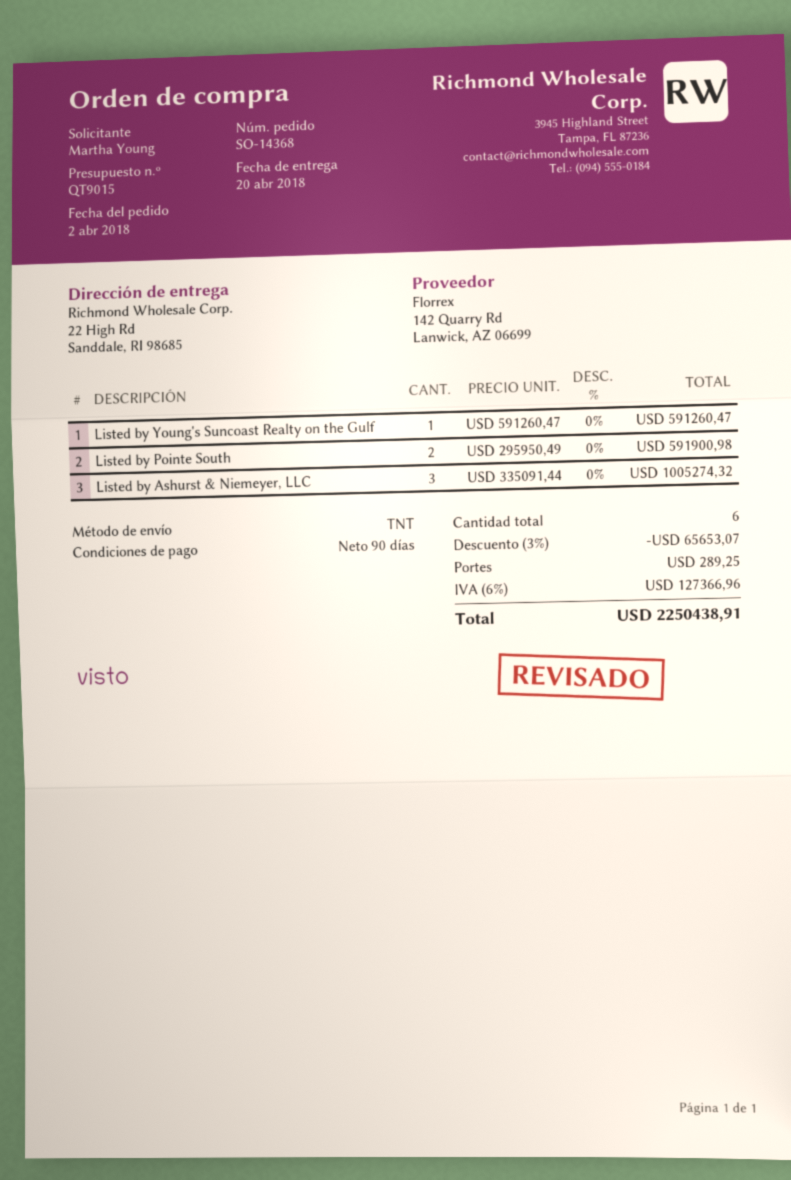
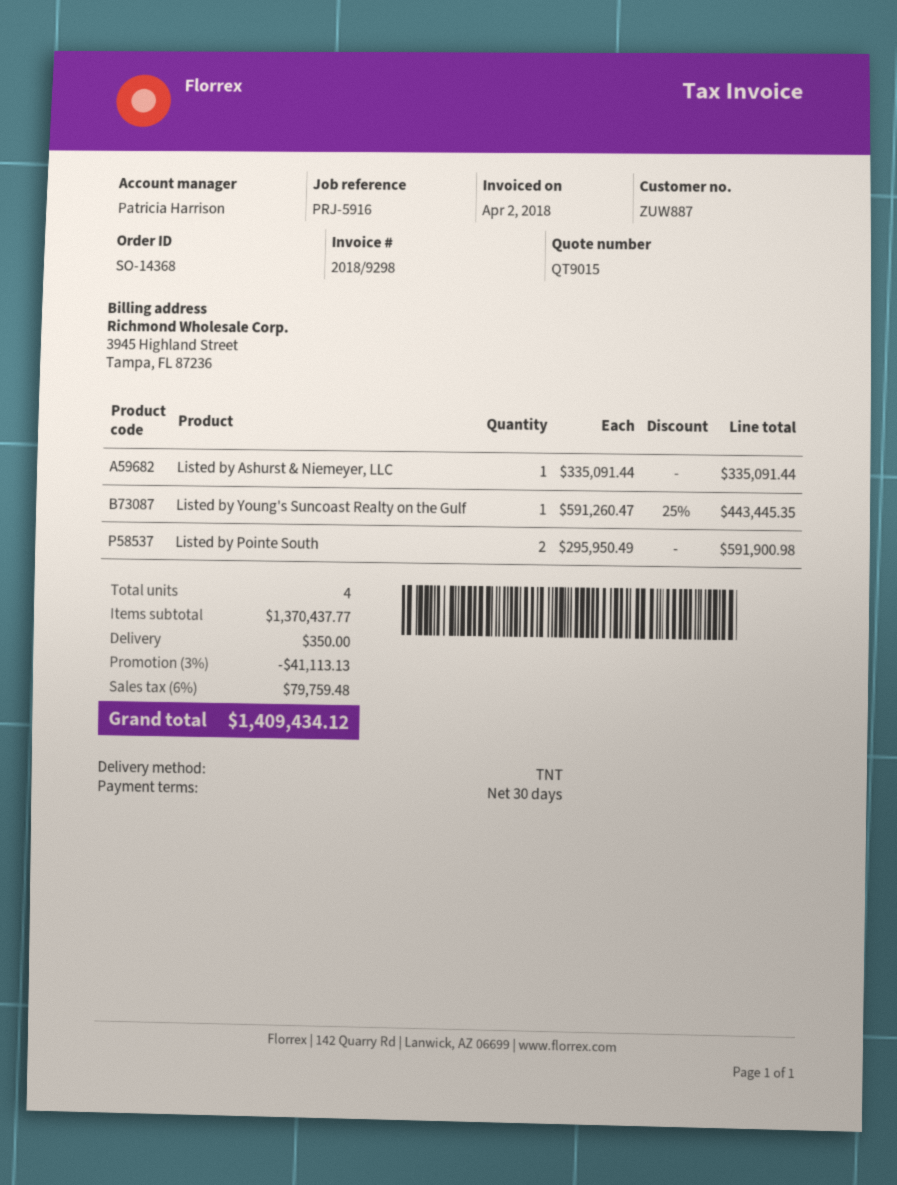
payment terms: 90 days -> 30 days
Listed by Young's Suncoast Realty on the Gulf: 1 x 591260.47 = 591260.47 -> 1 x 591260.47 - 25% = 443445.35
Listed by Ashurst & Niemeyer, LLC: 3 x 335091.44 = 1005274.32 -> 1 x 335091.44 = 335091.44
total quantity: 6 -> 4
discount: 3% = 65653.07 -> 3% = 41113.13
shipping: 289.25 -> 350.00
tax: 6% = 127366.96 -> 6% = 79759.48
total: 2250438.91 -> 1409434.12

